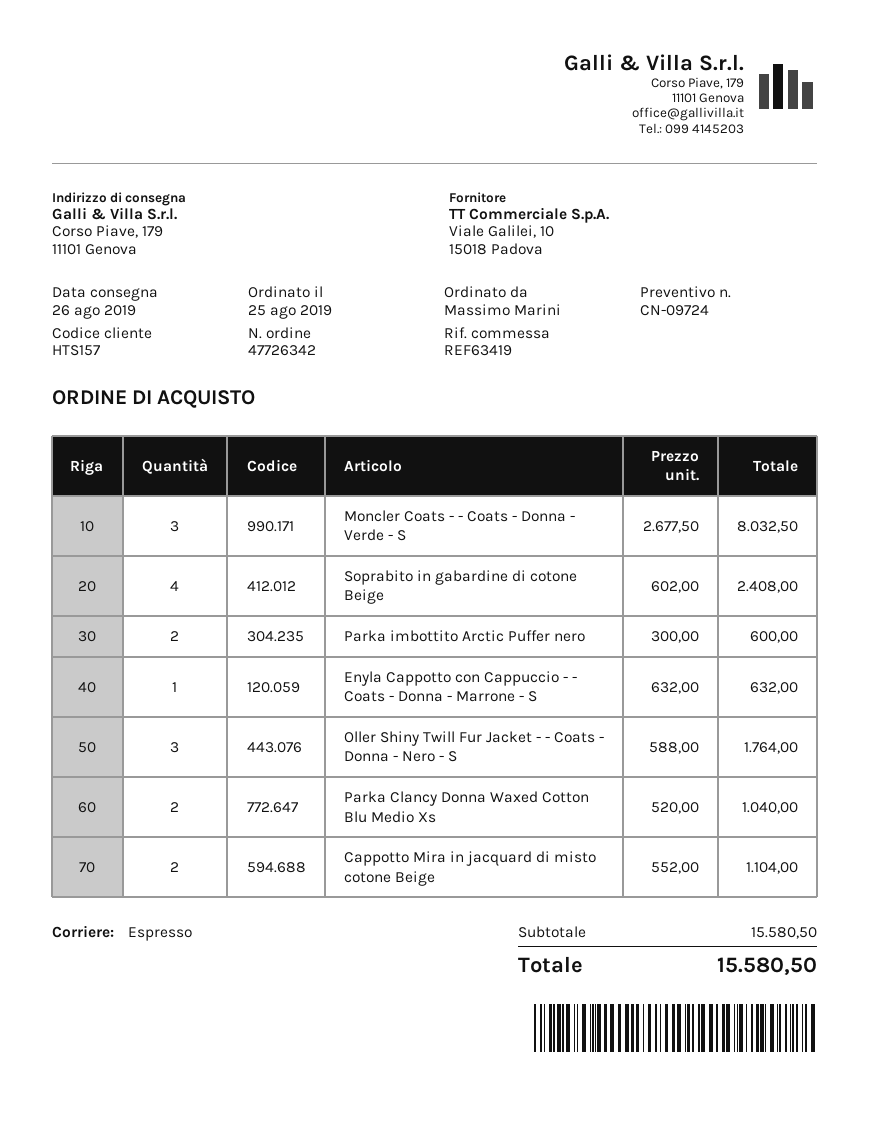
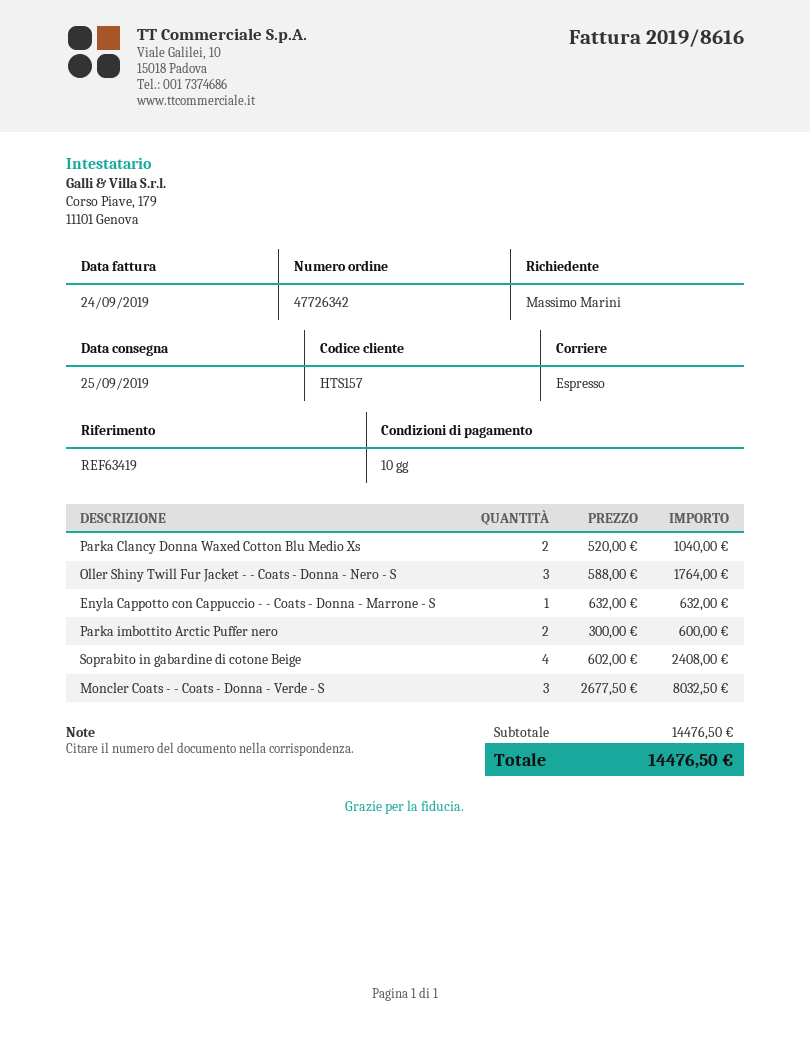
delivery date: 2019-08-26 -> 2019-09-25
Cappotto Mira in jacquard di misto cotone Beige: 2 x 552.00 = 1104.00 -> none
subtotal: 15580.50 -> 14476.50
total: 15580.50 -> 14476.50

